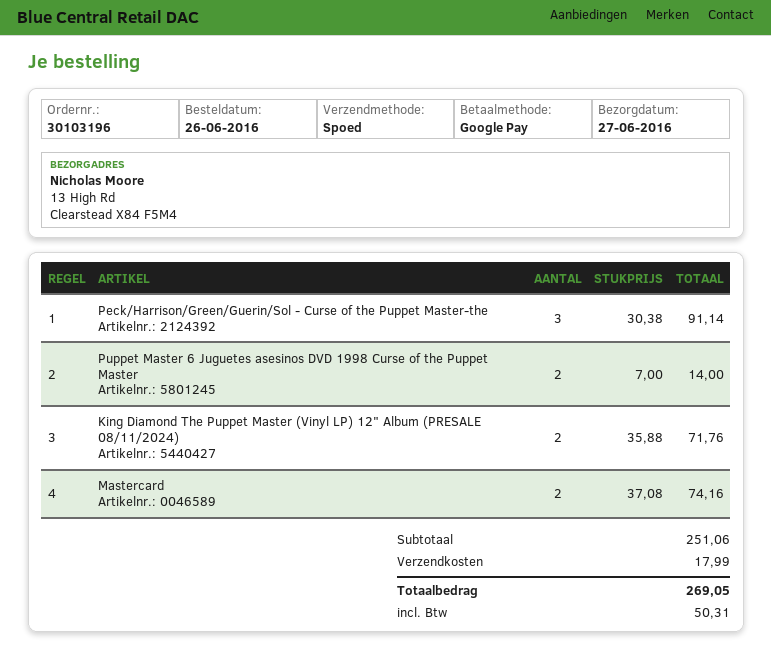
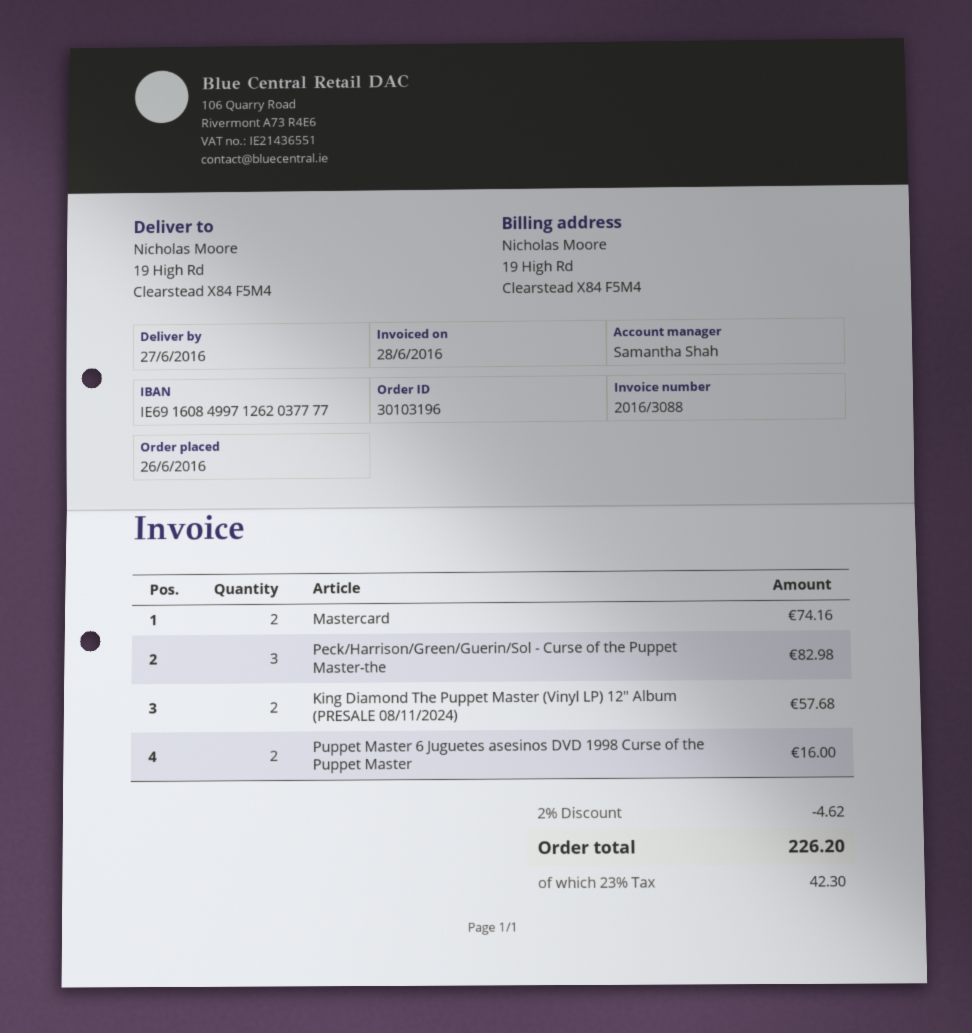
ship to: 13 High Rd, Clearstead X84 F5M4 -> 19 High Rd, Clearstead X84 F5M4
Peck/Harrison/Green/Guerin/Sol - Curse of the Puppet Master-the: 3 for 91.14 -> 3 for 82.98
Puppet Master 6 Juguetes asesinos DVD 1998 Curse of the Puppet Master: 2 for 14.00 -> 2 for 16.00
King Diamond The Puppet Master (Vinyl LP) 12" Album (PRESALE 08/11/2024): 2 for 71.76 -> 2 for 57.68
discount: none -> 2% = 4.62
shipping: 17.99 -> none
tax: 50.31 -> 42.30
total: 269.05 -> 226.20

